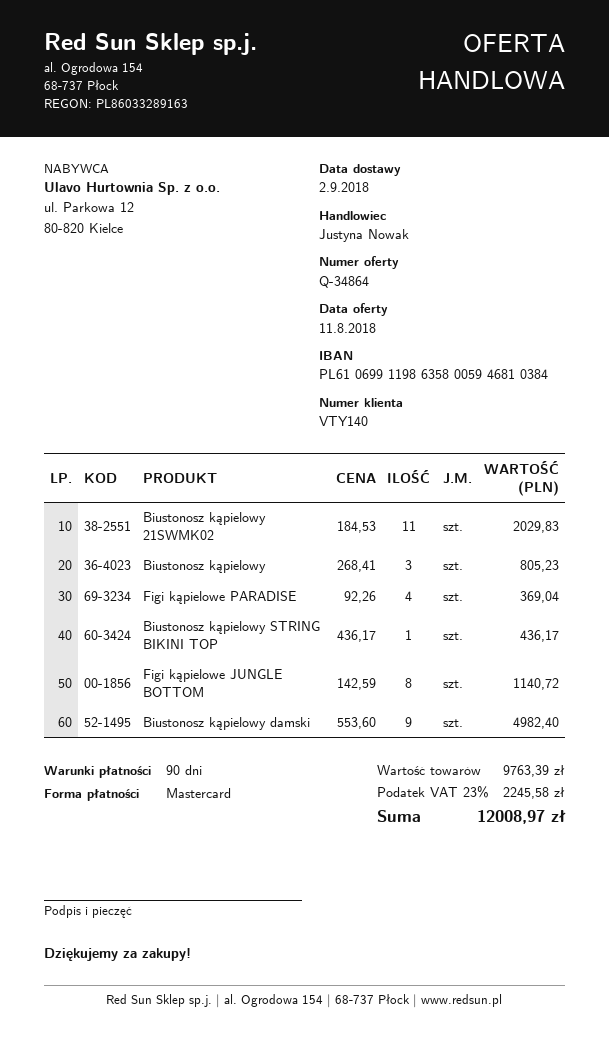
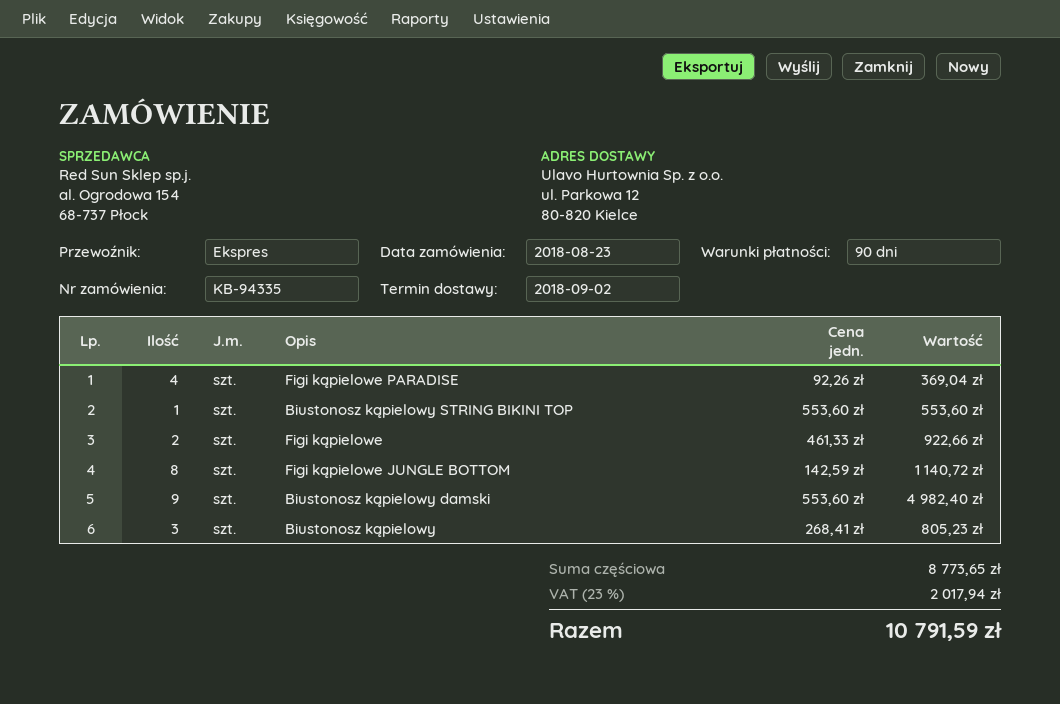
Biustonosz kąpielowy 21SWMK02: 11 x 184.53 = 2029.83 -> none
Biustonosz kąpielowy STRING BIKINI TOP: 1 x 436.17 = 436.17 -> 1 x 553.60 = 553.60
Figi kąpielowe: none -> 2 x 461.33 = 922.66
subtotal: 9763.39 -> 8773.65
tax: 23% = 2245.58 -> 23% = 2017.94
total: 12008.97 -> 10791.59

